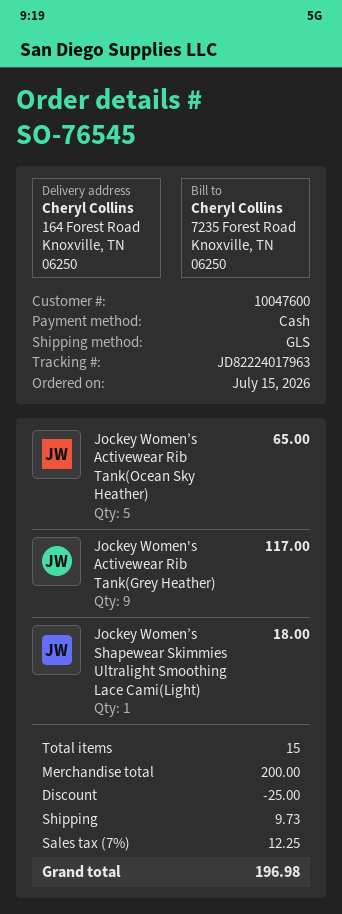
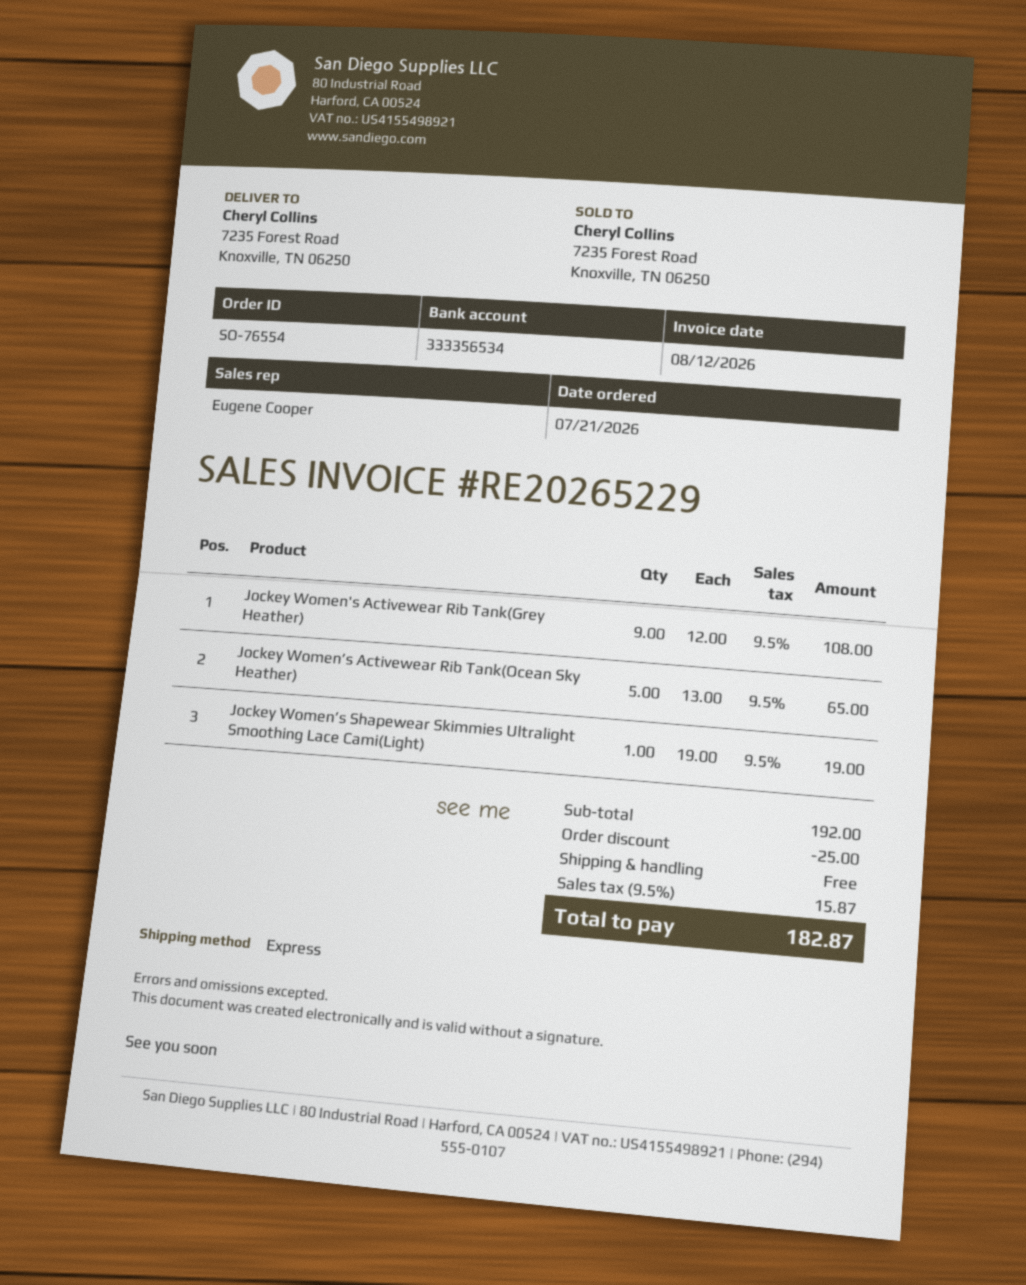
order number: SO-76545 -> SO-76554
order date: 2026-07-15 -> 2026-07-21
shipping method: GLS -> express
ship to: 164 Forest Road, Knoxville, TN 06250 -> 7235 Forest Road, Knoxville, TN 06250
Jockey Women's Activewear Rib Tank(Grey Heather): 9 for 117.00 -> 9 for 108.00
Jockey Women’s Shapewear Skimmies Ultralight Smoothing Lace Cami(Light): 1 for 18.00 -> 1 for 19.00
subtotal: 200.00 -> 192.00
shipping: 9.73 -> 0.00
tax: 7% = 12.25 -> 9.5% = 15.87
total: 196.98 -> 182.87

